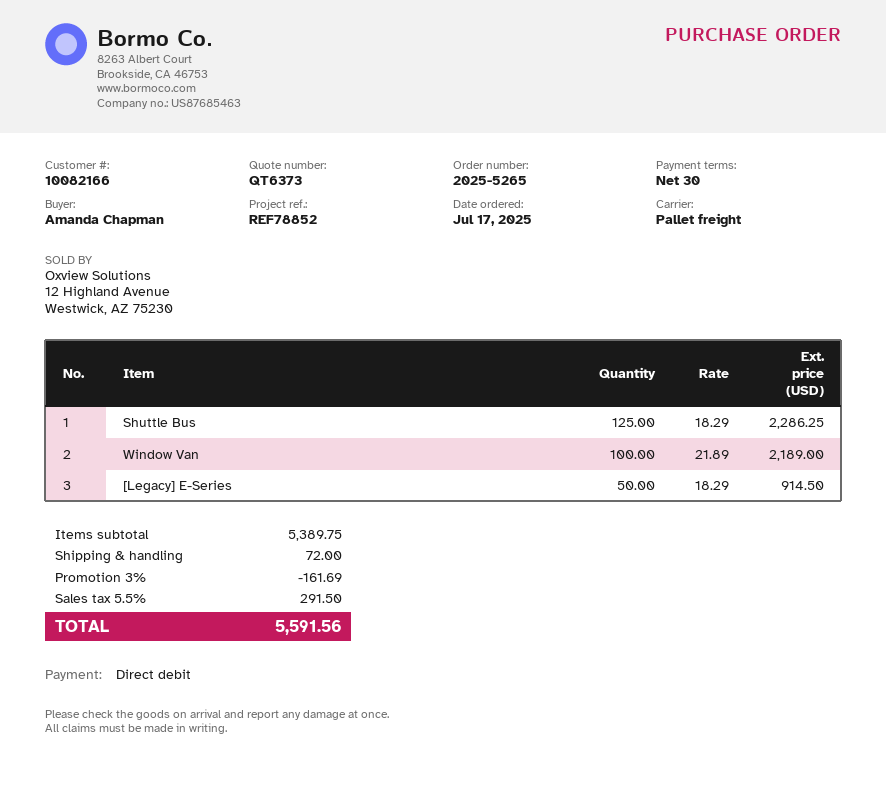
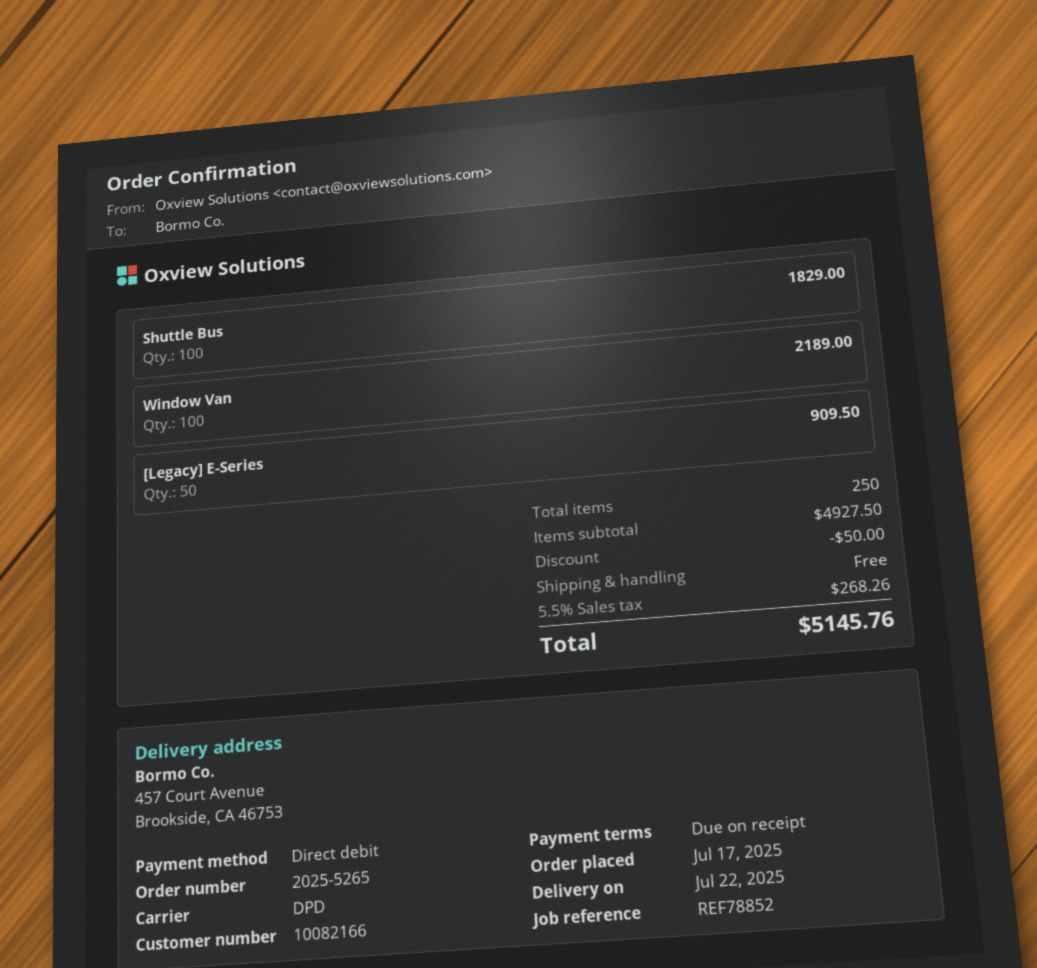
payment terms: 30 days -> on receipt
shipping method: pallet freight -> DPD
Shuttle Bus: 125 for 2286.25 -> 100 for 1829.00
[Legacy] E-Series: 50 for 914.50 -> 50 for 909.50
subtotal: 5389.75 -> 4927.50
discount: 161.69 -> 50.00
shipping: 72.00 -> 0.00
tax: 5.5% = 291.50 -> 5.5% = 268.26
total: 5591.56 -> 5145.76

